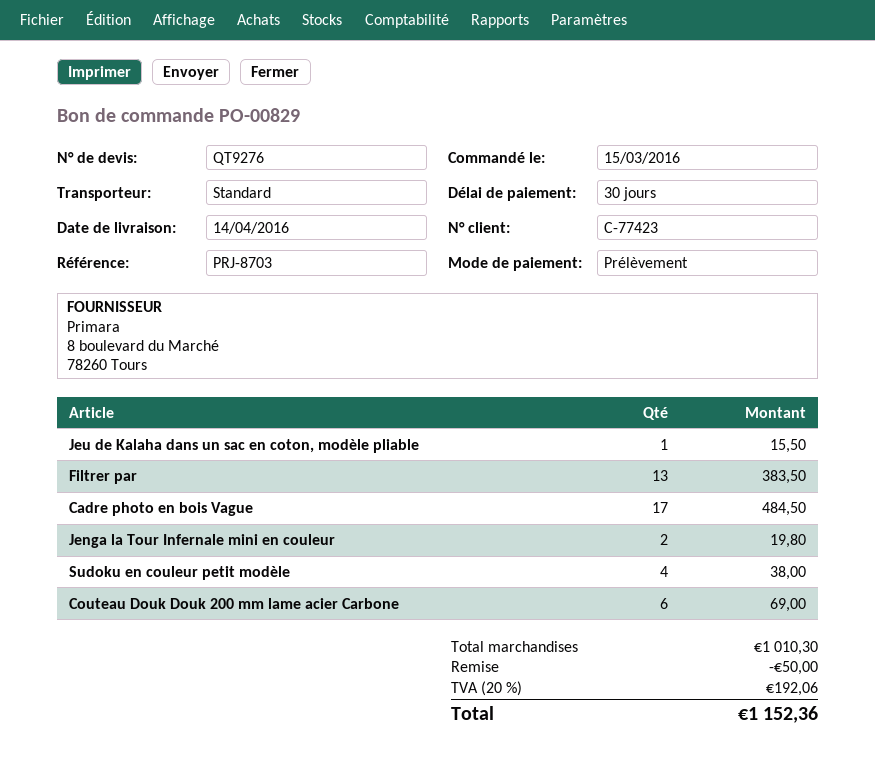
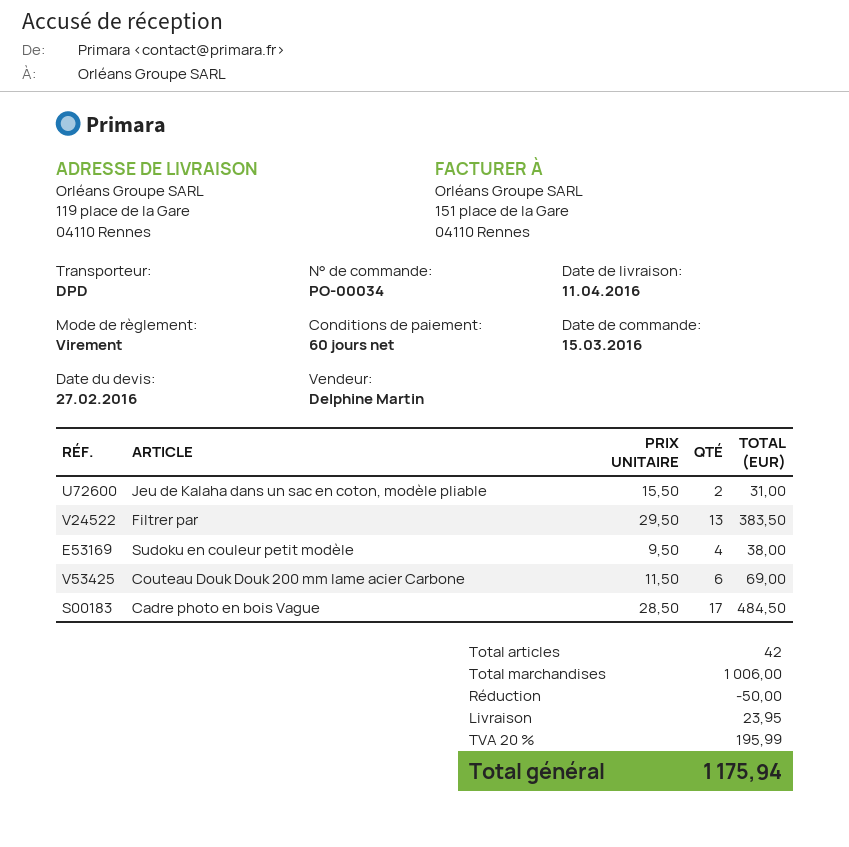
order number: PO-00829 -> PO-00034
delivery date: 2016-04-14 -> 2016-04-11
payment terms: 30 days -> 60 days
payment method: direct debit -> bank transfer
shipping method: standard -> DPD
Jeu de Kalaha dans un sac en coton, modèle pliable: 1 for 15.50 -> 2 for 31.00
Jenga la Tour Infernale mini en couleur: 2 for 19.80 -> none
subtotal: 1010.30 -> 1006.00
shipping: none -> 23.95
tax: 20% = 192.06 -> 20% = 195.99
total: 1152.36 -> 1175.94

